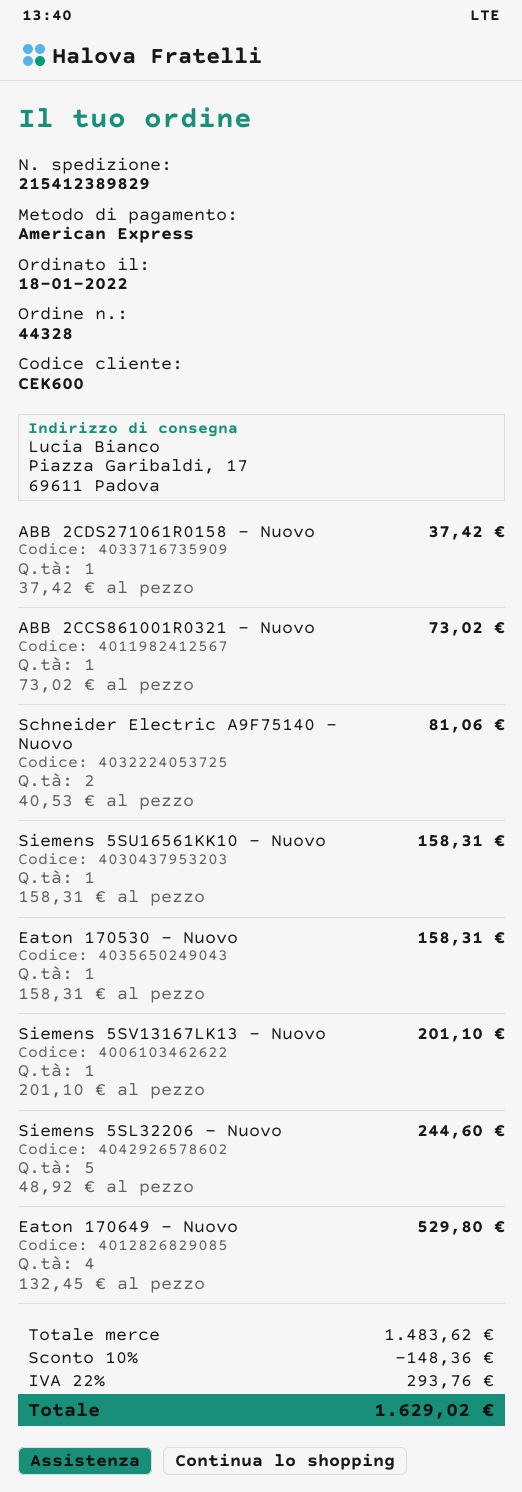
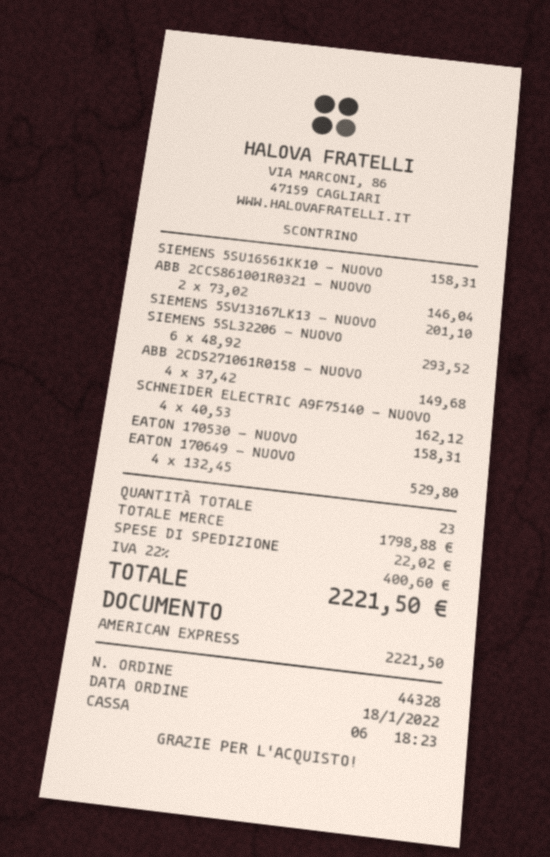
ABB 2CDS271061R0158 - Nuovo: 1 x 37.42 = 37.42 -> 4 x 37.42 = 149.68
ABB 2CCS861001R0321 - Nuovo: 1 x 73.02 = 73.02 -> 2 x 73.02 = 146.04
Schneider Electric A9F75140 - Nuovo: 2 x 40.53 = 81.06 -> 4 x 40.53 = 162.12
Siemens 5SL32206 - Nuovo: 5 x 48.92 = 244.60 -> 6 x 48.92 = 293.52
subtotal: 1483.62 -> 1798.88
discount: 10% = 148.36 -> none
shipping: none -> 22.02
tax: 22% = 293.76 -> 22% = 400.60
total: 1629.02 -> 2221.50

